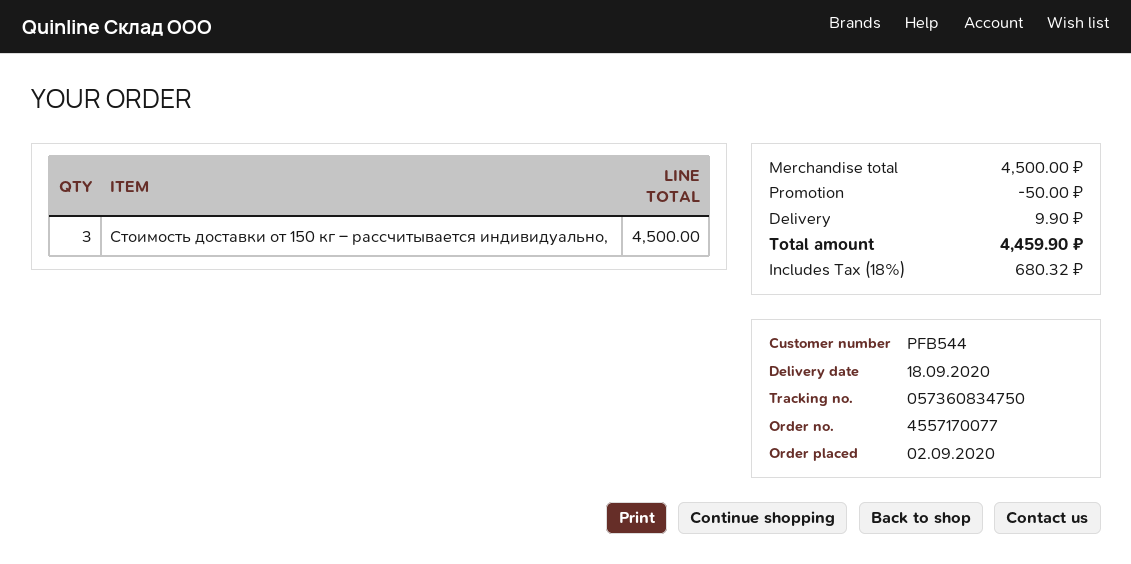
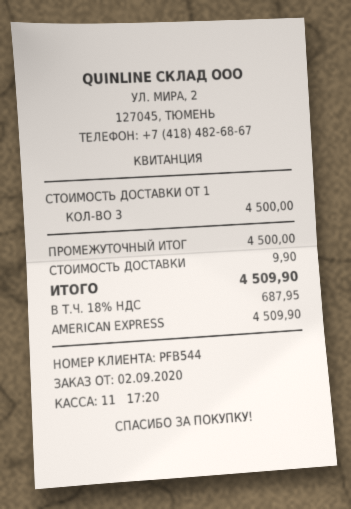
discount: 50.00 -> none
tax: 18% = 680.32 -> 18% = 687.95
total: 4459.90 -> 4509.90

